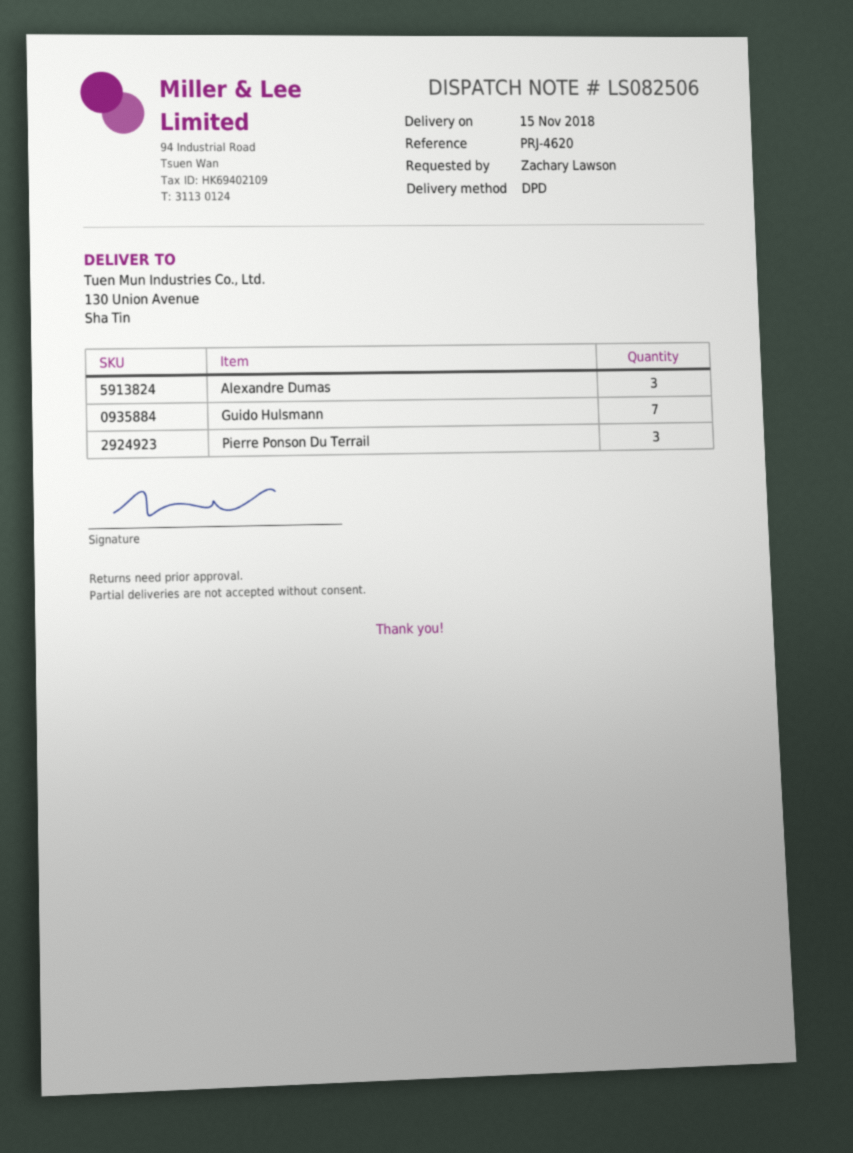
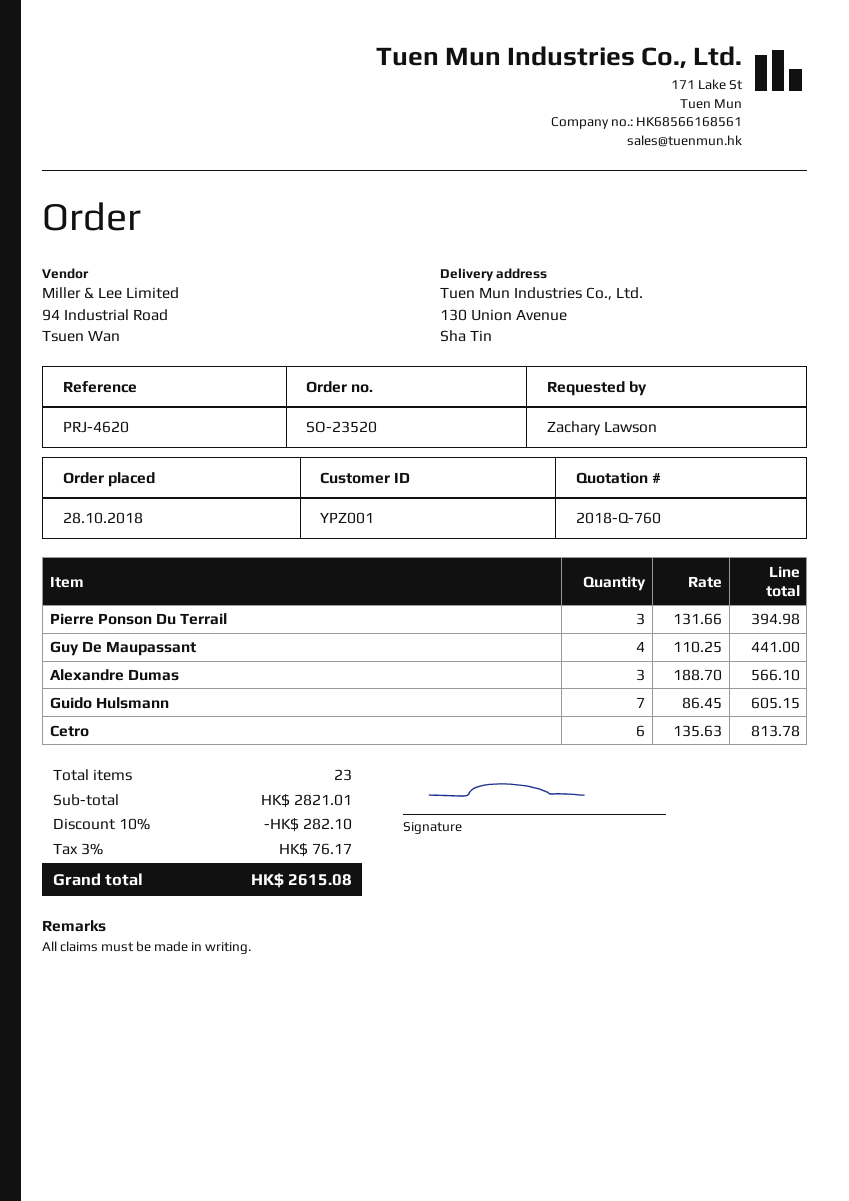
Guy De Maupassant: none -> 4
Cetro: none -> 6

